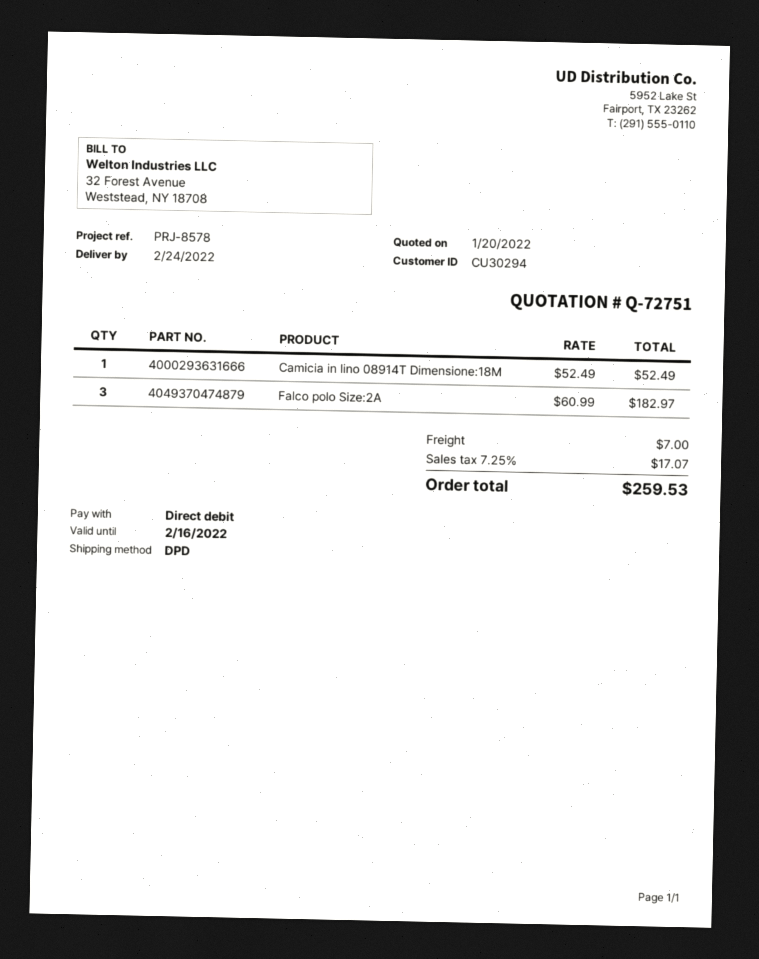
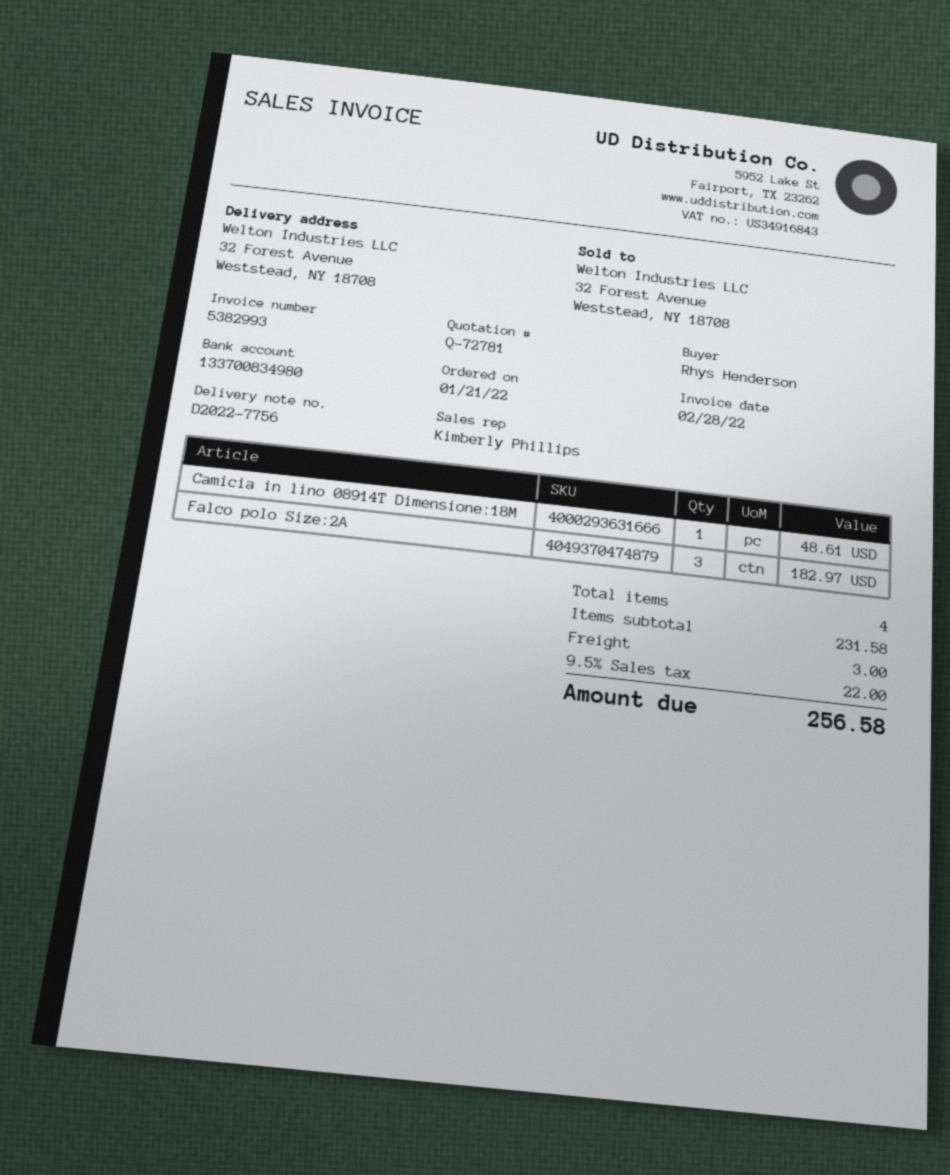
quote number: Q-72751 -> Q-72781
Camicia in lino 08914T Dimensione:18M: 1 for 52.49 -> 1 for 48.61
shipping: 7.00 -> 3.00
tax: 7.25% = 17.07 -> 9.5% = 22.00
total: 259.53 -> 256.58

